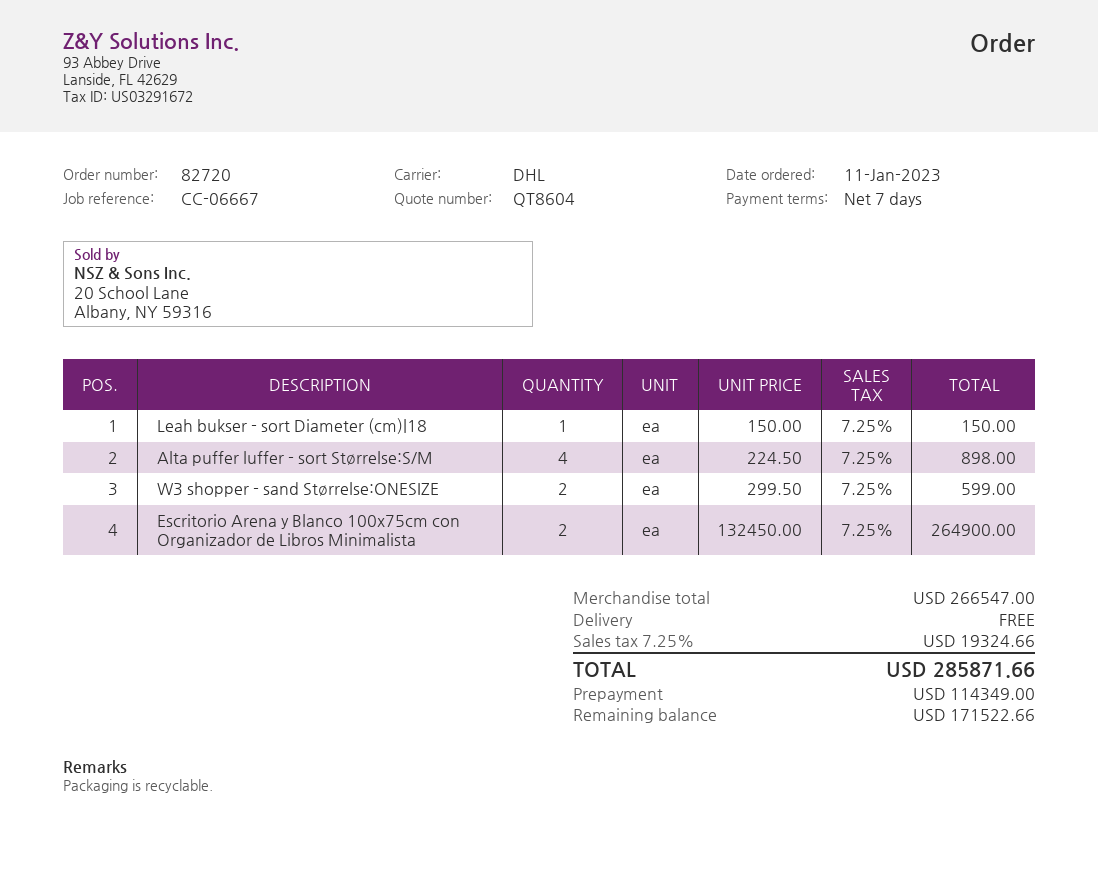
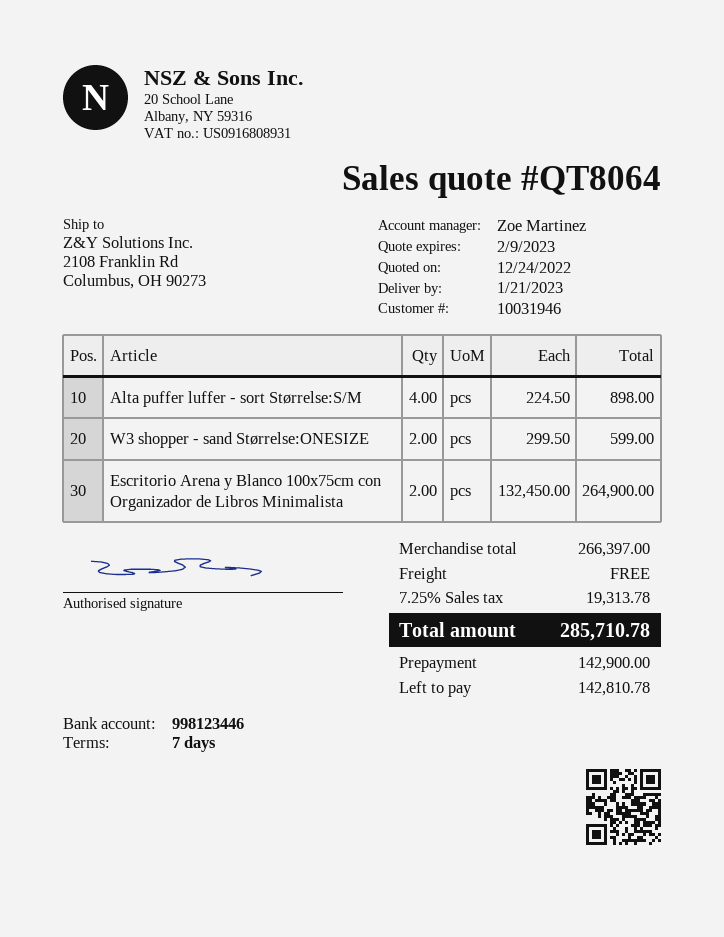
quote number: QT8604 -> QT8064
Leah bukser - sort Diameter (cm)|18: 1 x 150.00 = 150.00 -> none
subtotal: 266547.00 -> 266397.00
tax: 7.25% = 19324.66 -> 7.25% = 19313.78
total: 285871.66 -> 285710.78
deposit: 114349.00 -> 142900.00
balance: 171522.66 -> 142810.78

